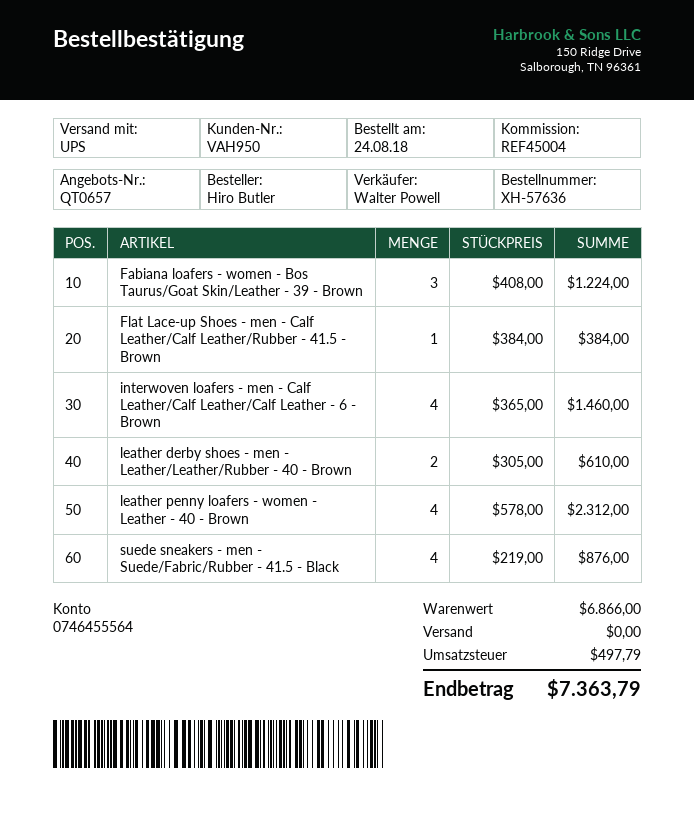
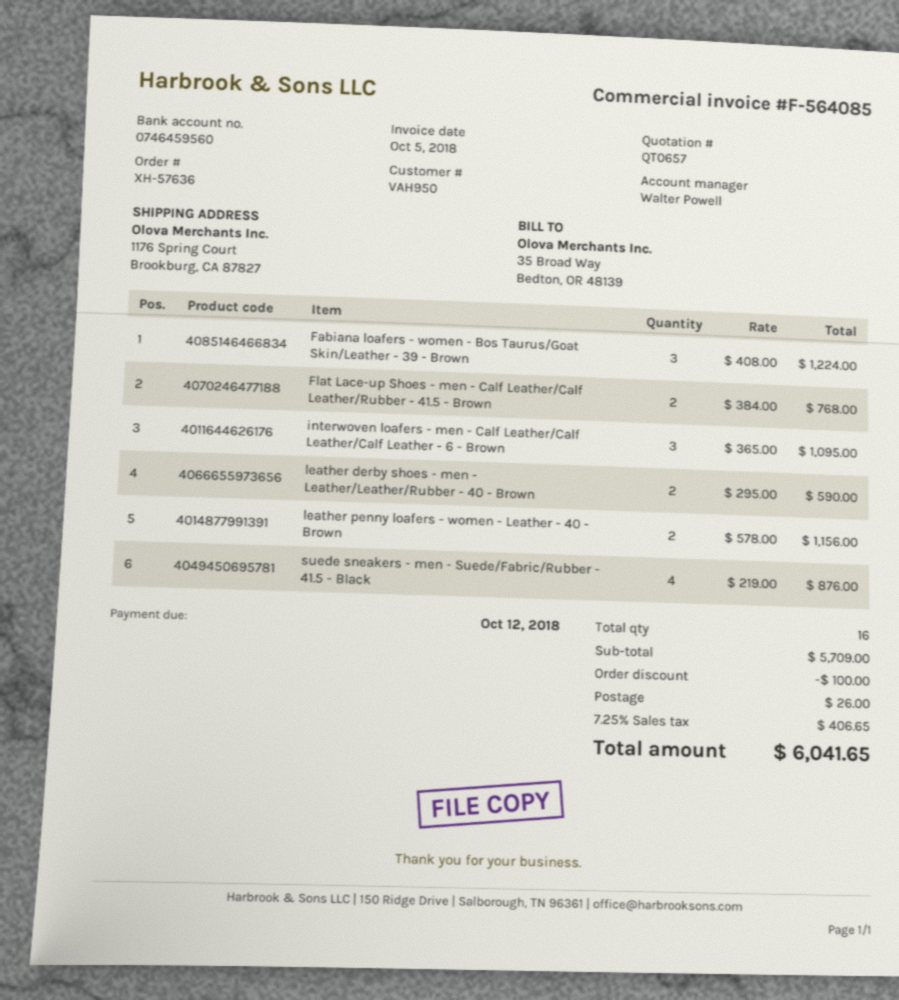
bank account: 0746455564 -> 0746459560
Flat Lace-up Shoes - men - Calf Leather/Calf Leather/Rubber - 41.5 - Brown: 1 x 384.00 = 384.00 -> 2 x 384.00 = 768.00
interwoven loafers - men - Calf Leather/Calf Leather/Calf Leather - 6 - Brown: 4 x 365.00 = 1460.00 -> 3 x 365.00 = 1095.00
leather derby shoes - men - Leather/Leather/Rubber - 40 - Brown: 2 x 305.00 = 610.00 -> 2 x 295.00 = 590.00
leather penny loafers - women - Leather - 40 - Brown: 4 x 578.00 = 2312.00 -> 2 x 578.00 = 1156.00
subtotal: 6866.00 -> 5709.00
discount: none -> 100.00
shipping: 0.00 -> 26.00
tax: 497.79 -> 406.65
total: 7363.79 -> 6041.65

